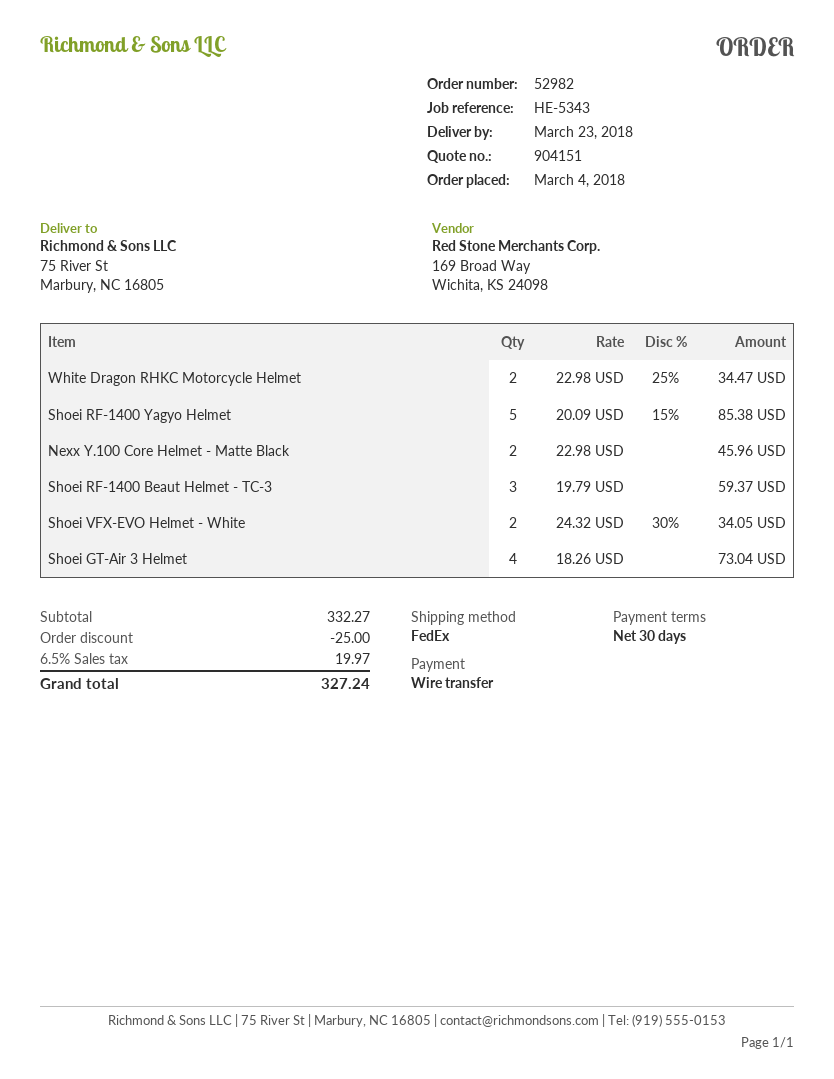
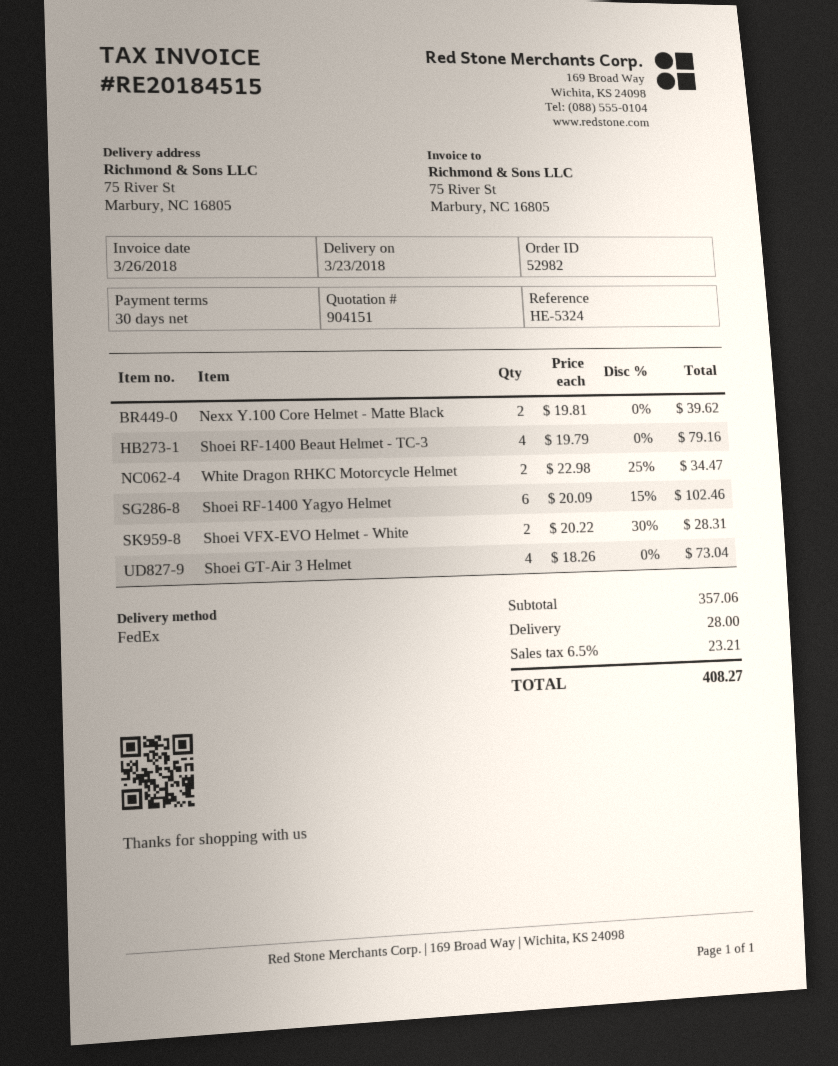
reference: HE-5343 -> HE-5324
Shoei RF-1400 Yagyo Helmet: 5 x 20.09 - 15% = 85.38 -> 6 x 20.09 - 15% = 102.46
Nexx Y.100 Core Helmet - Matte Black: 2 x 22.98 = 45.96 -> 2 x 19.81 = 39.62
Shoei RF-1400 Beaut Helmet - TC-3: 3 x 19.79 = 59.37 -> 4 x 19.79 = 79.16
Shoei VFX-EVO Helmet - White: 2 x 24.32 - 30% = 34.05 -> 2 x 20.22 - 30% = 28.31
subtotal: 332.27 -> 357.06
discount: 25.00 -> none
shipping: none -> 28.00
tax: 6.5% = 19.97 -> 6.5% = 23.21
total: 327.24 -> 408.27

